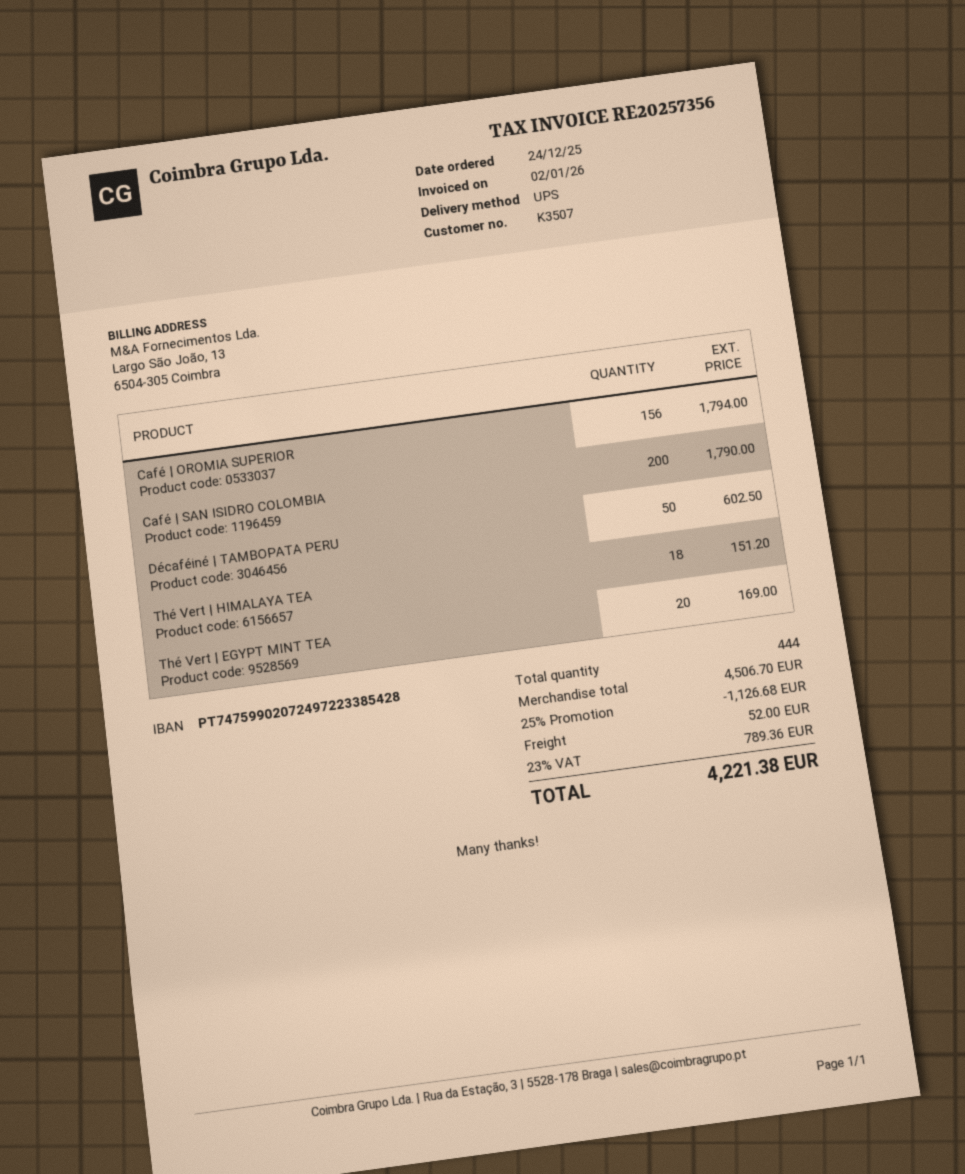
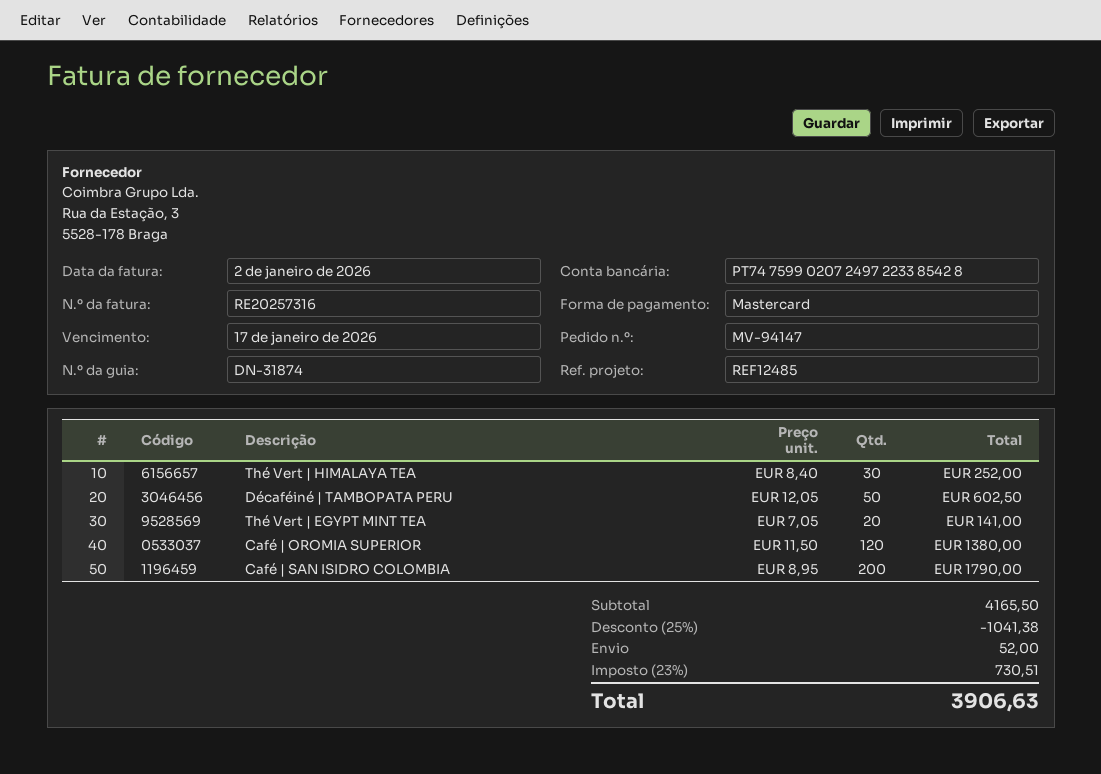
invoice number: RE20257356 -> RE20257316
Café | OROMIA SUPERIOR: 156 for 1794.00 -> 120 for 1380.00
Thé Vert | HIMALAYA TEA: 18 for 151.20 -> 30 for 252.00
Thé Vert | EGYPT MINT TEA: 20 for 169.00 -> 20 for 141.00
subtotal: 4506.70 -> 4165.50
discount: 25% = 1126.68 -> 25% = 1041.38
tax: 23% = 789.36 -> 23% = 730.51
total: 4221.38 -> 3906.63

